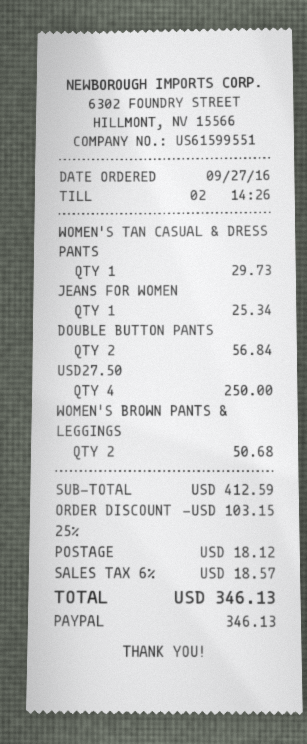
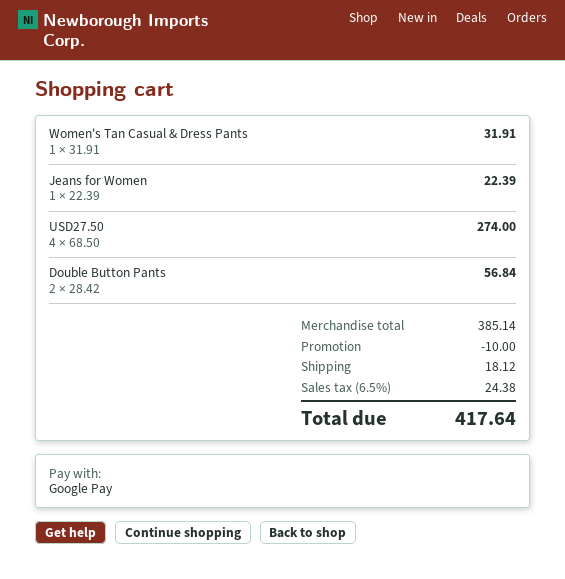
payment method: PayPal -> Google Pay
WOMEN'S TAN CASUAL & DRESS PANTS: 1 for 29.73 -> 1 for 31.91
JEANS FOR WOMEN: 1 for 25.34 -> 1 for 22.39
USD27.50: 4 for 250.00 -> 4 for 274.00
WOMEN'S BROWN PANTS & LEGGINGS: 2 for 50.68 -> none
subtotal: 412.59 -> 385.14
discount: 103.15 -> 10.00
tax: 6% = 18.57 -> 6.5% = 24.38
total: 346.13 -> 417.64

